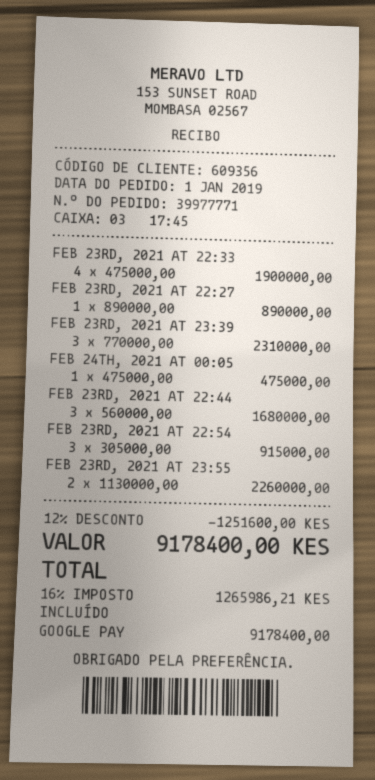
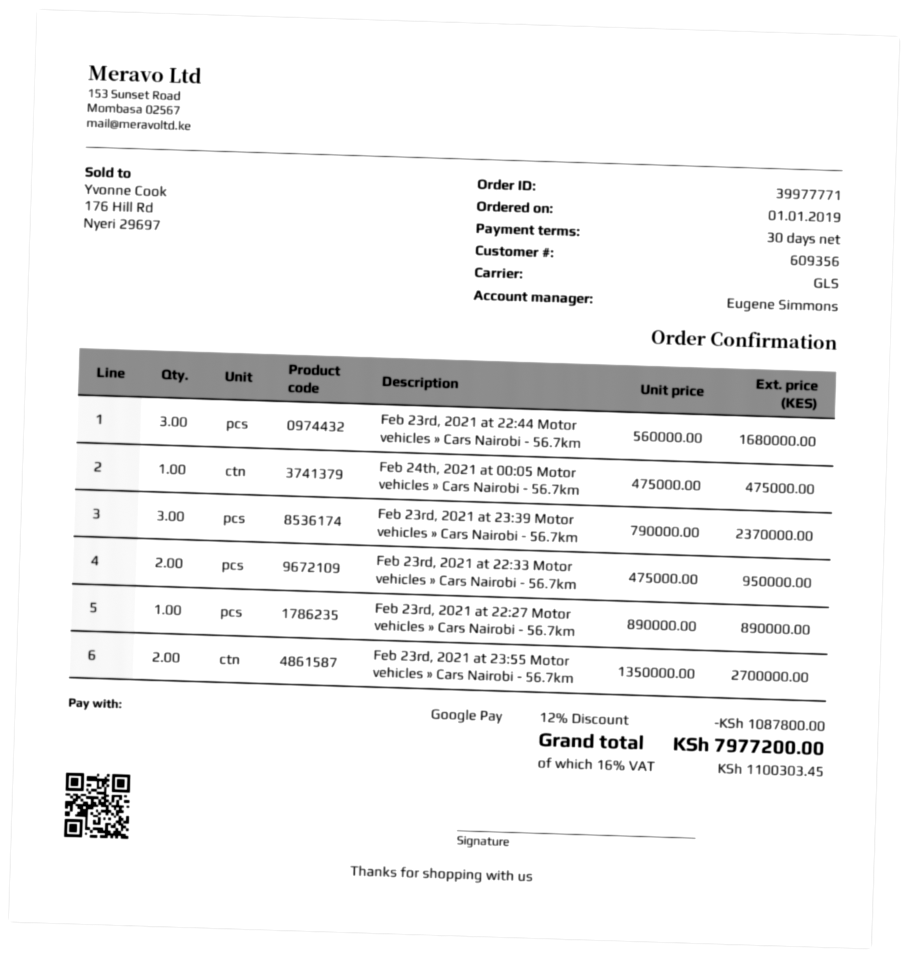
FEB 23RD, 2021 AT 22:33: 4 x 475000.00 = 1900000.00 -> 2 x 475000.00 = 950000.00
FEB 23RD, 2021 AT 23:39: 3 x 770000.00 = 2310000.00 -> 3 x 790000.00 = 2370000.00
FEB 23RD, 2021 AT 22:54: 3 x 305000.00 = 915000.00 -> none
FEB 23RD, 2021 AT 23:55: 2 x 1130000.00 = 2260000.00 -> 2 x 1350000.00 = 2700000.00
discount: 12% = 1251600.00 -> 12% = 1087800.00
tax: 16% = 1265986.21 -> 16% = 1100303.45
total: 9178400.00 -> 7977200.00

